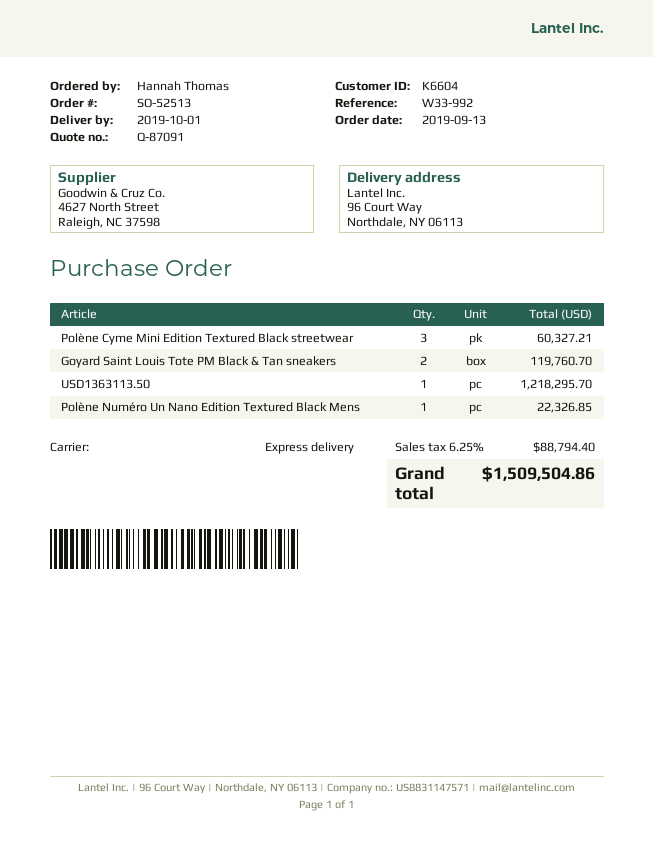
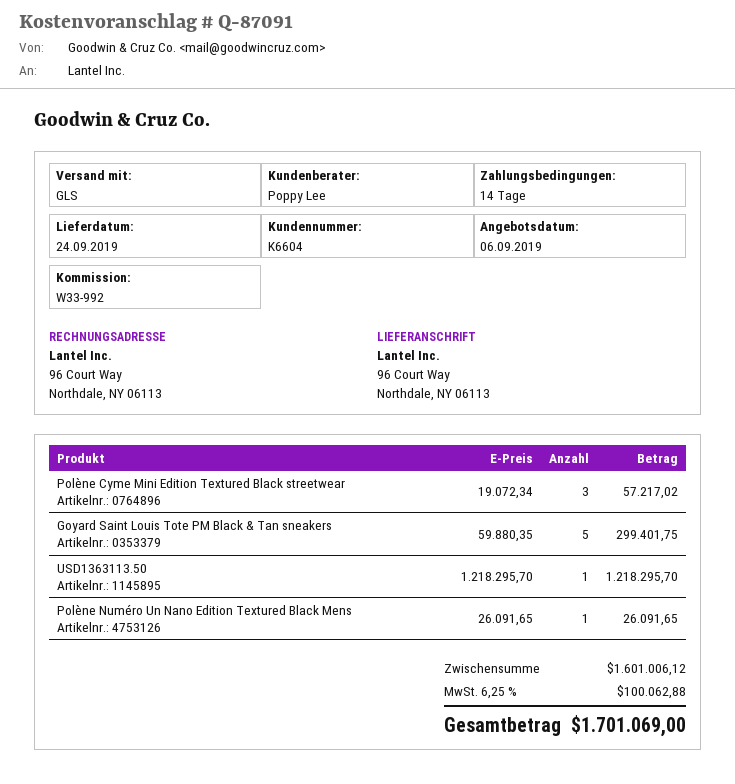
delivery date: 2019-10-01 -> 2019-09-24
shipping method: express -> GLS
Polène Cyme Mini Edition Textured Black streetwear: 3 for 60327.21 -> 3 for 57217.02
Goyard Saint Louis Tote PM Black & Tan sneakers: 2 for 119760.70 -> 5 for 299401.75
Polène Numéro Un Nano Edition Textured Black Mens: 1 for 22326.85 -> 1 for 26091.65
tax: 6.25% = 88794.40 -> 6.25% = 100062.88
total: 1509504.86 -> 1701069.00

